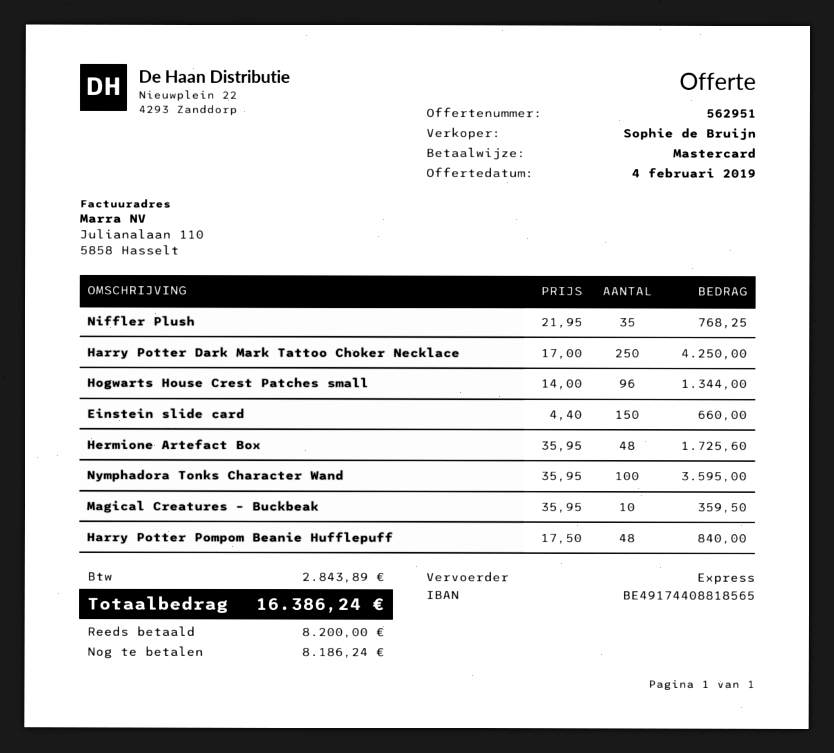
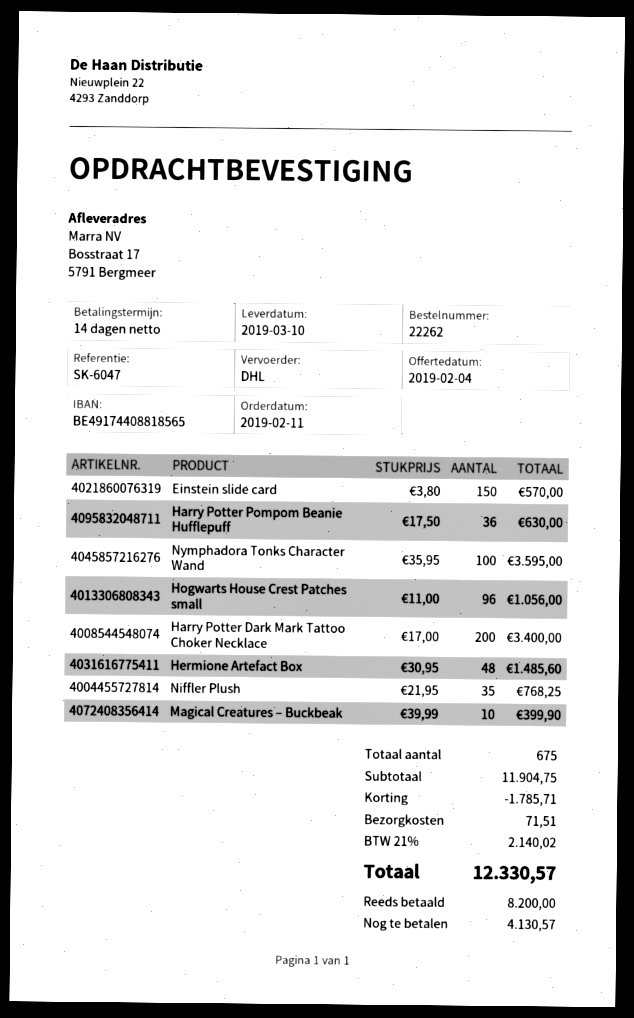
shipping method: express -> DHL
Harry Potter Dark Mark Tattoo Choker Necklace: 250 x 17.00 = 4250.00 -> 200 x 17.00 = 3400.00
Hogwarts House Crest Patches small: 96 x 14.00 = 1344.00 -> 96 x 11.00 = 1056.00
Einstein slide card: 150 x 4.40 = 660.00 -> 150 x 3.80 = 570.00
Hermione Artefact Box: 48 x 35.95 = 1725.60 -> 48 x 30.95 = 1485.60
Magical Creatures – Buckbeak: 10 x 35.95 = 359.50 -> 10 x 39.99 = 399.90
Harry Potter Pompom Beanie Hufflepuff: 48 x 17.50 = 840.00 -> 36 x 17.50 = 630.00
discount: none -> 1785.71
shipping: none -> 71.51
tax: 2843.89 -> 2140.02
total: 16386.24 -> 12330.57
balance: 8186.24 -> 4130.57

